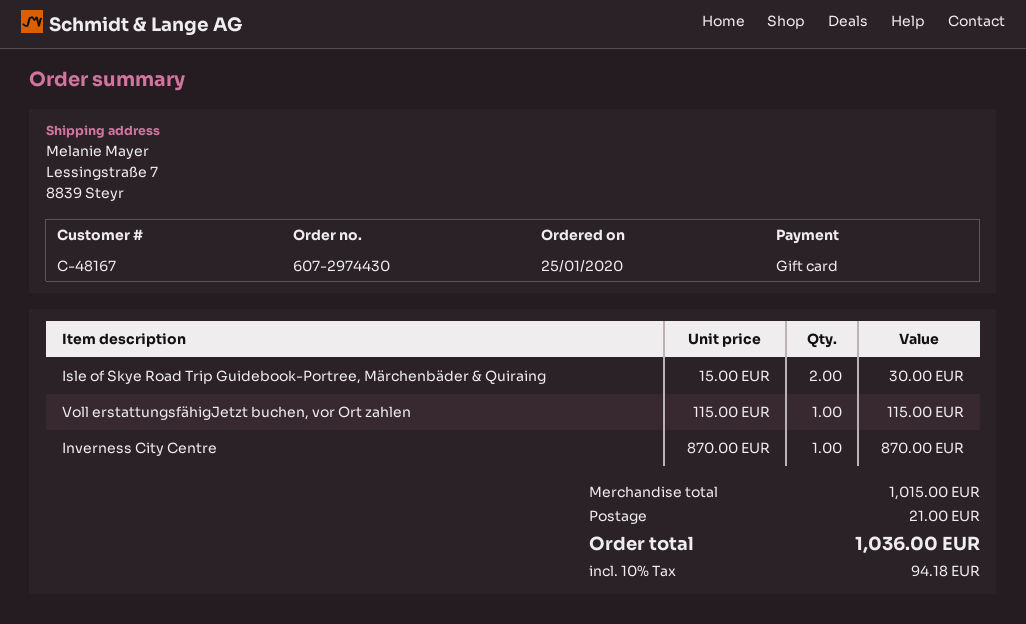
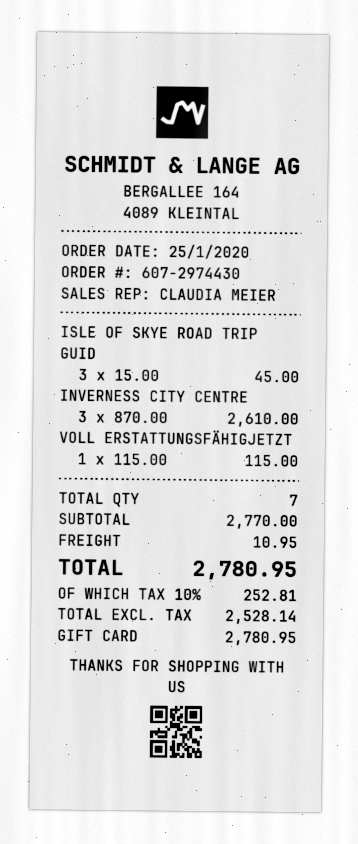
Isle of Skye Road Trip Guidebook-Portree, Märchenbäder & Quiraing: 2 x 15.00 = 30.00 -> 3 x 15.00 = 45.00
Inverness City Centre: 1 x 870.00 = 870.00 -> 3 x 870.00 = 2610.00
subtotal: 1015.00 -> 2770.00
shipping: 21.00 -> 10.95
tax: 10% = 94.18 -> 10% = 252.81
total: 1036.00 -> 2780.95

